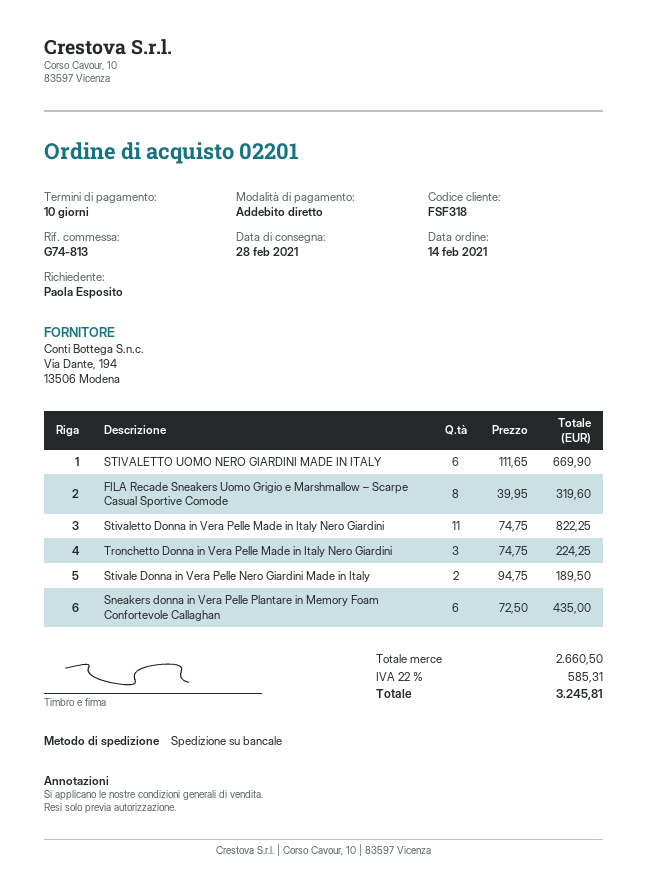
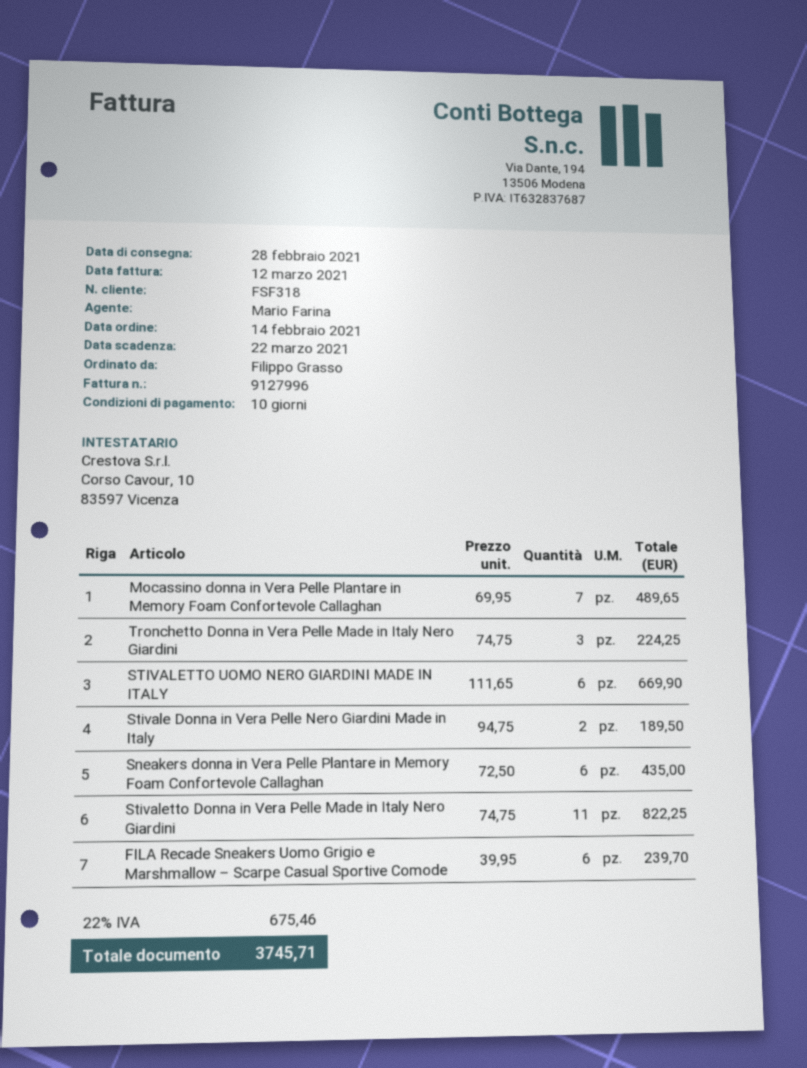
ordered by: Paola Esposito -> Filippo Grasso
FILA Recade Sneakers Uomo Grigio e Marshmallow – Scarpe Casual Sportive Comode: 8 x 39.95 = 319.60 -> 6 x 39.95 = 239.70
Mocassino donna in Vera Pelle Plantare in Memory Foam Confortevole Callaghan: none -> 7 x 69.95 = 489.65
tax: 22% = 585.31 -> 22% = 675.46
total: 3245.81 -> 3745.71

